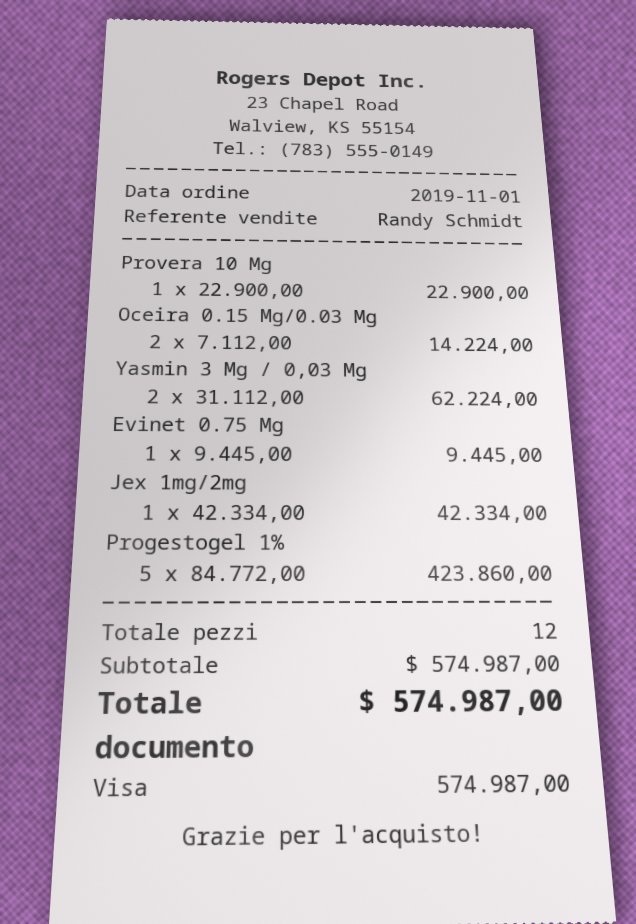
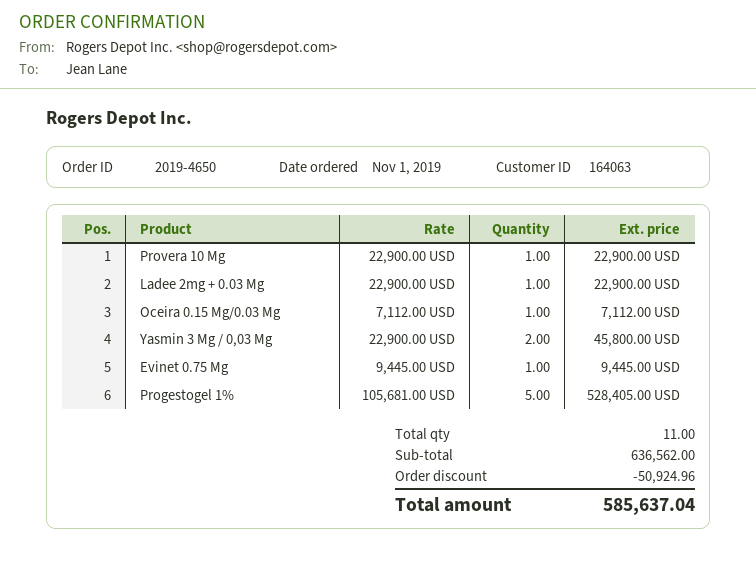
Oceira 0.15 Mg/0.03 Mg: 2 x 7112.00 = 14224.00 -> 1 x 7112.00 = 7112.00
Yasmin 3 Mg / 0,03 Mg: 2 x 31112.00 = 62224.00 -> 2 x 22900.00 = 45800.00
Jex 1mg/2mg: 1 x 42334.00 = 42334.00 -> none
Progestogel 1%: 5 x 84772.00 = 423860.00 -> 5 x 105681.00 = 528405.00
Ladee 2mg + 0.03 Mg: none -> 1 x 22900.00 = 22900.00
total quantity: 12 -> 11
subtotal: 574987.00 -> 636562.00
discount: none -> 50924.96
total: 574987.00 -> 585637.04

